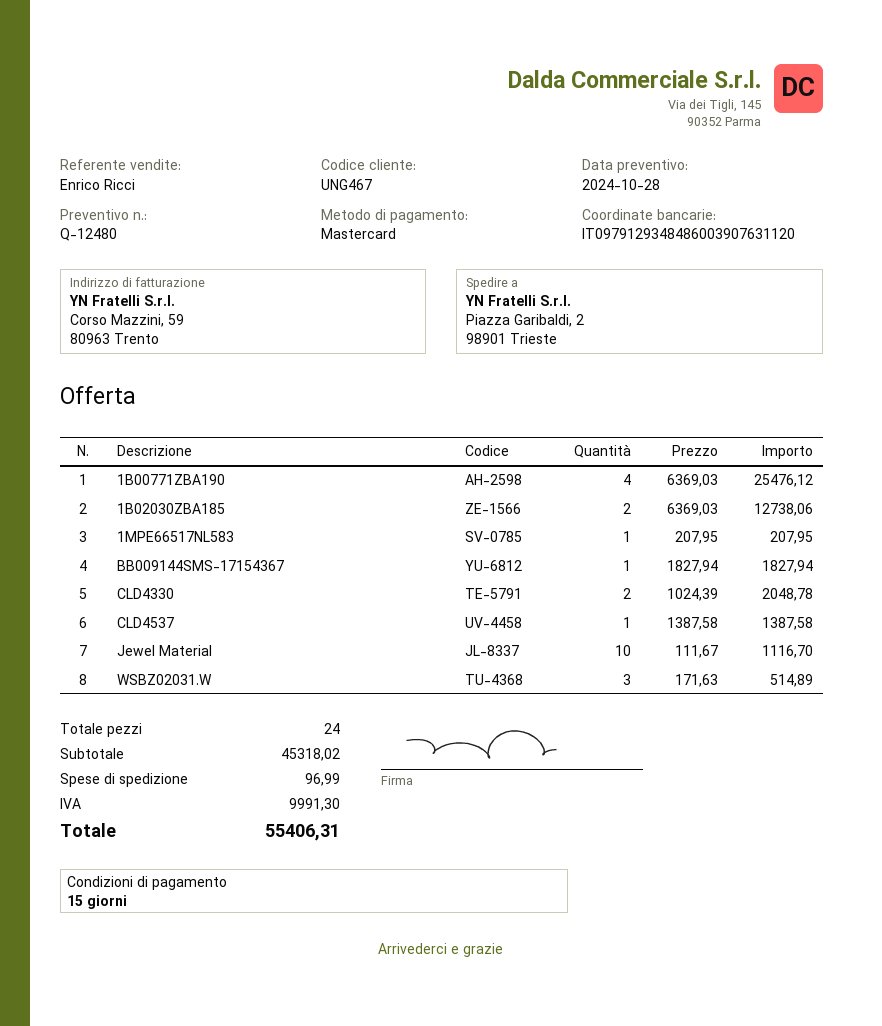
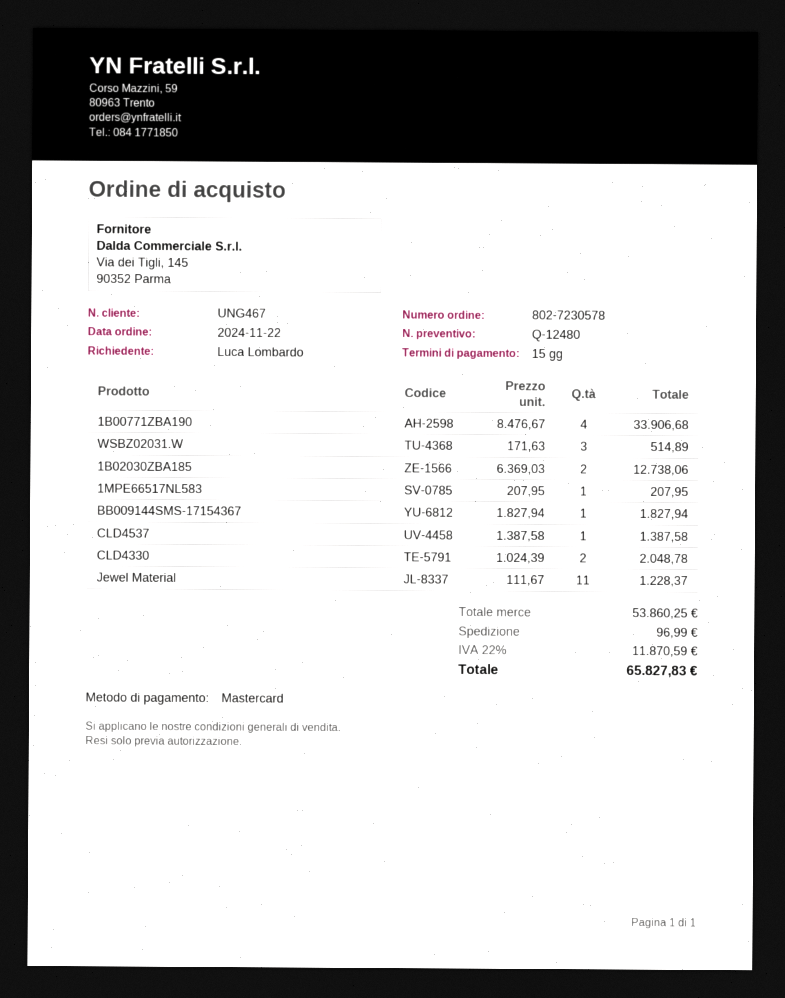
1B00771ZBA190: 4 x 6369.03 = 25476.12 -> 4 x 8476.67 = 33906.68
Jewel Material: 10 x 111.67 = 1116.70 -> 11 x 111.67 = 1228.37
subtotal: 45318.02 -> 53860.25
tax: 9991.30 -> 11870.59
total: 55406.31 -> 65827.83

